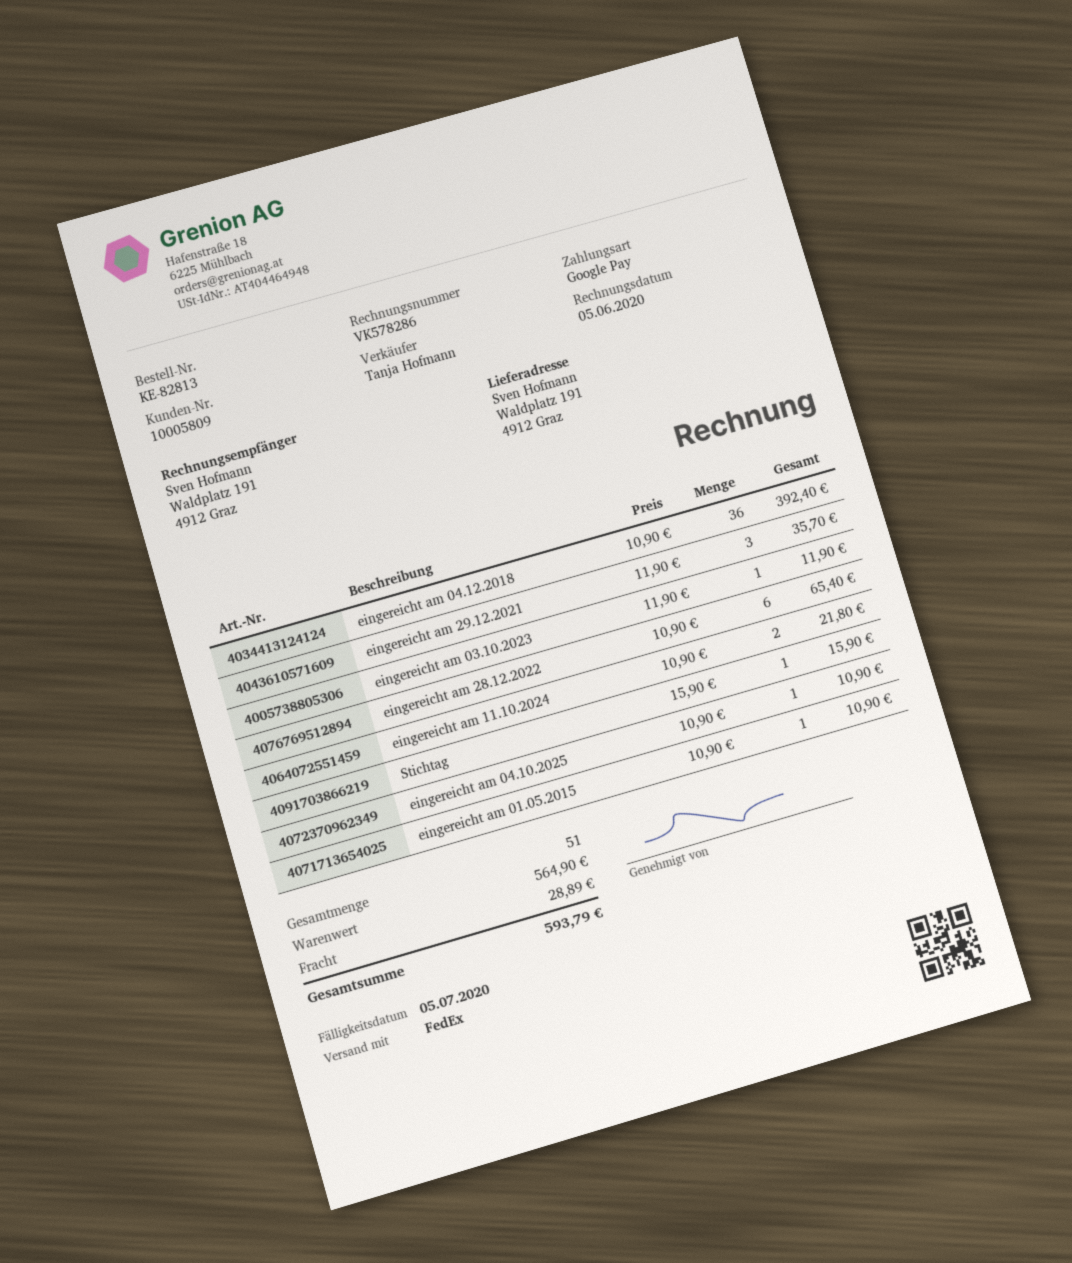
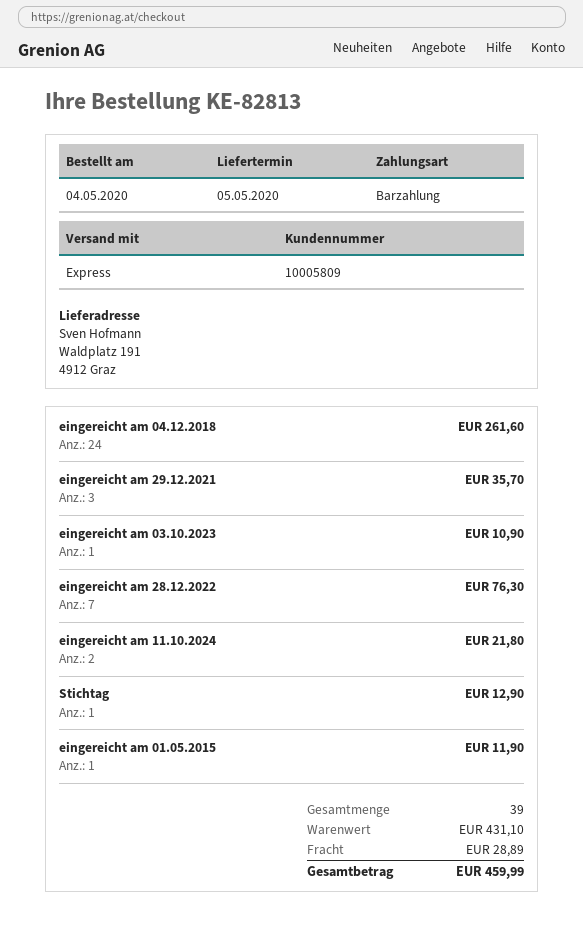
payment method: Google Pay -> cash
shipping method: FedEx -> express
eingereicht am 04.12.2018: 36 for 392.40 -> 24 for 261.60
eingereicht am 03.10.2023: 1 for 11.90 -> 1 for 10.90
eingereicht am 28.12.2022: 6 for 65.40 -> 7 for 76.30
Stichtag: 1 for 15.90 -> 1 for 12.90
eingereicht am 04.10.2025: 1 for 10.90 -> none
eingereicht am 01.05.2015: 1 for 10.90 -> 1 for 11.90
total quantity: 51 -> 39
subtotal: 564.90 -> 431.10
total: 593.79 -> 459.99

